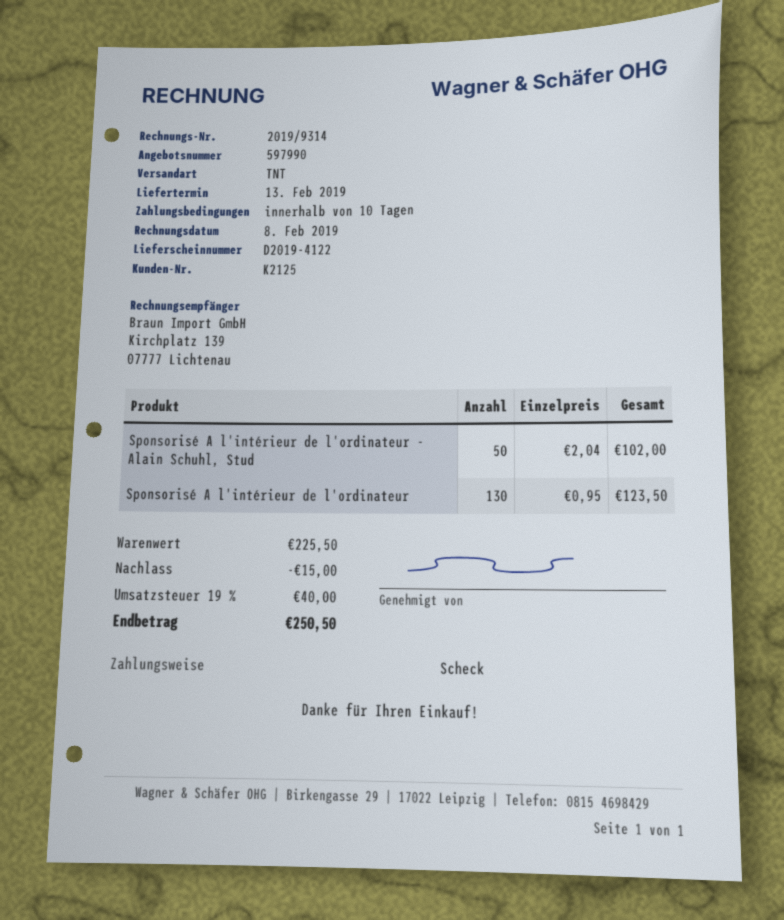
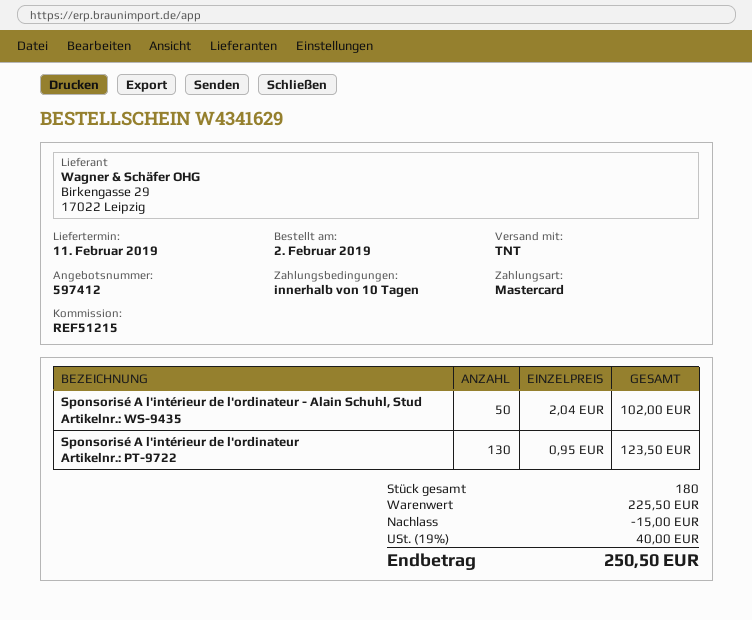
quote number: 597990 -> 597412
delivery date: 2019-02-13 -> 2019-02-11
payment method: cheque -> Mastercard

